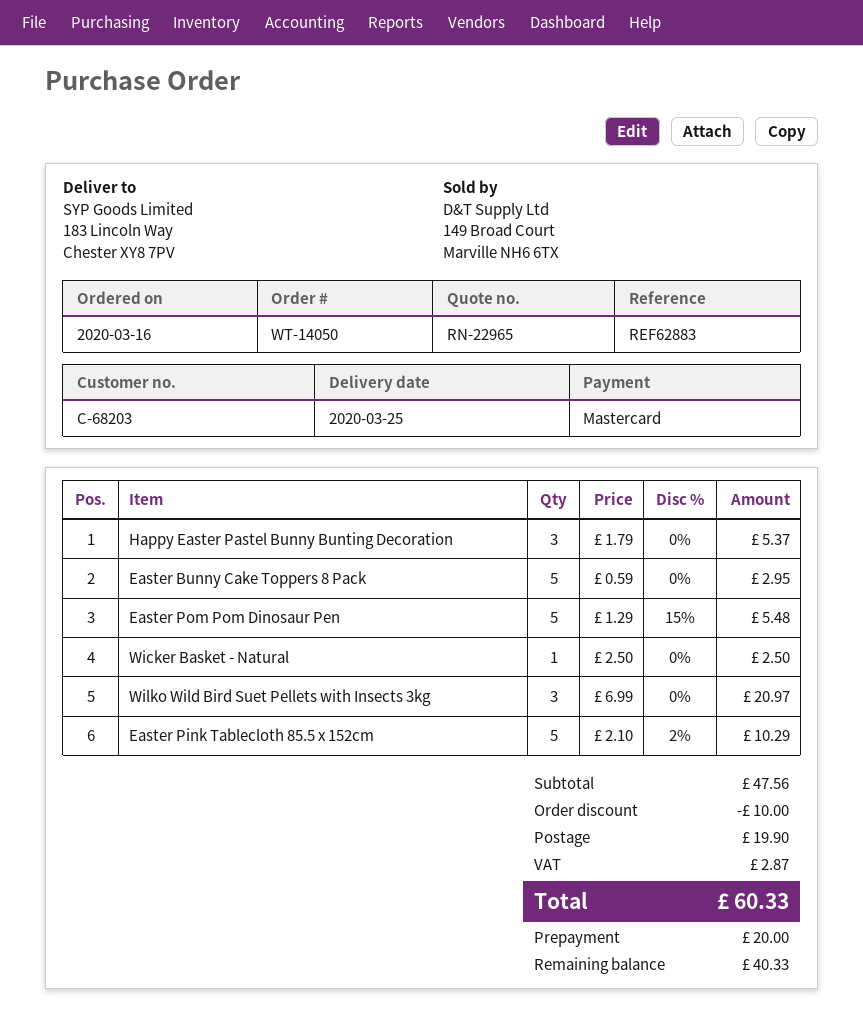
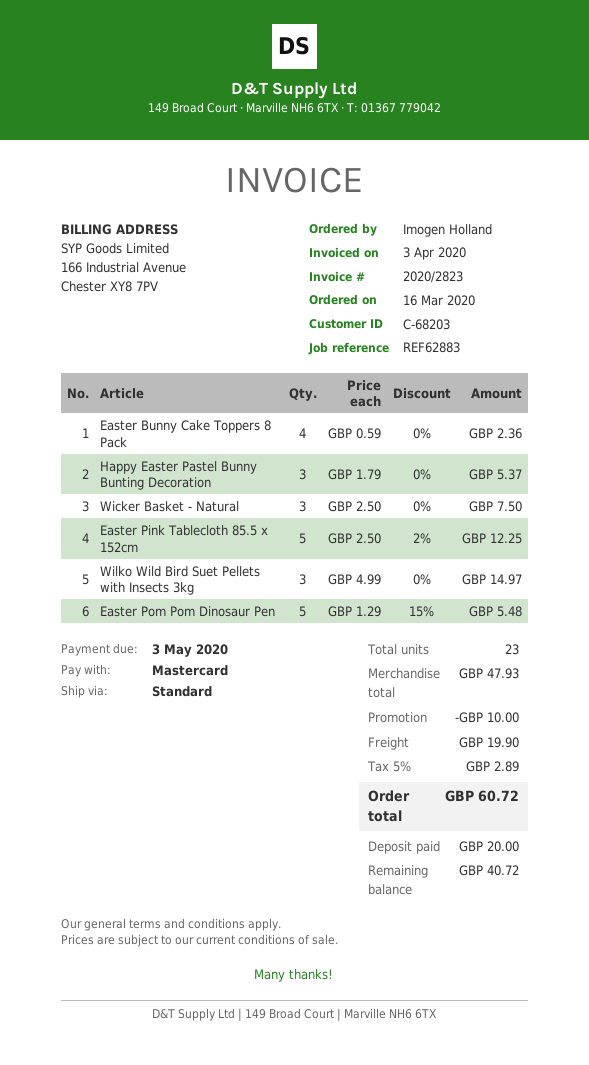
Easter Bunny Cake Toppers 8 Pack: 5 x 0.59 = 2.95 -> 4 x 0.59 = 2.36
Wicker Basket - Natural: 1 x 2.50 = 2.50 -> 3 x 2.50 = 7.50
Wilko Wild Bird Suet Pellets with Insects 3kg: 3 x 6.99 = 20.97 -> 3 x 4.99 = 14.97
Easter Pink Tablecloth 85.5 x 152cm: 5 x 2.10 - 2% = 10.29 -> 5 x 2.50 - 2% = 12.25
subtotal: 47.56 -> 47.93
tax: 2.87 -> 2.89
total: 60.33 -> 60.72
balance: 40.33 -> 40.72

